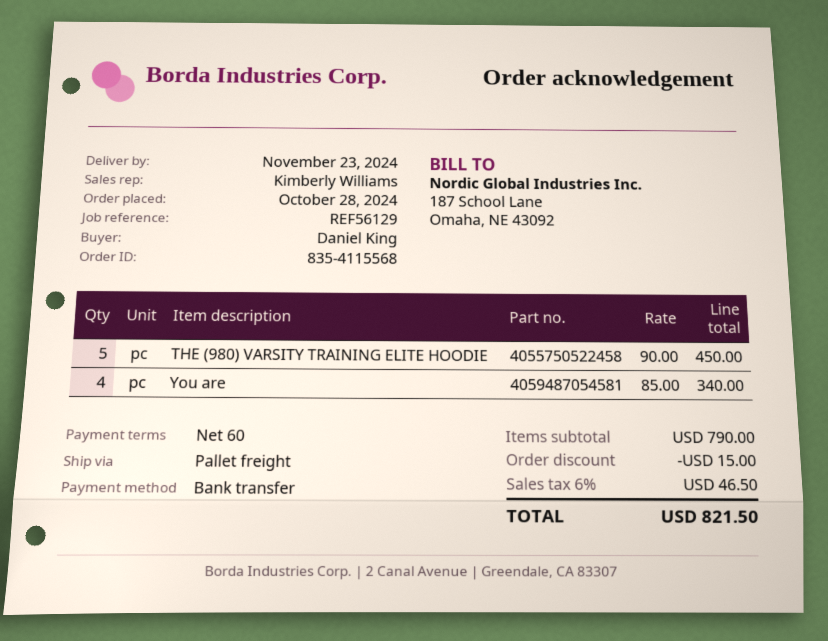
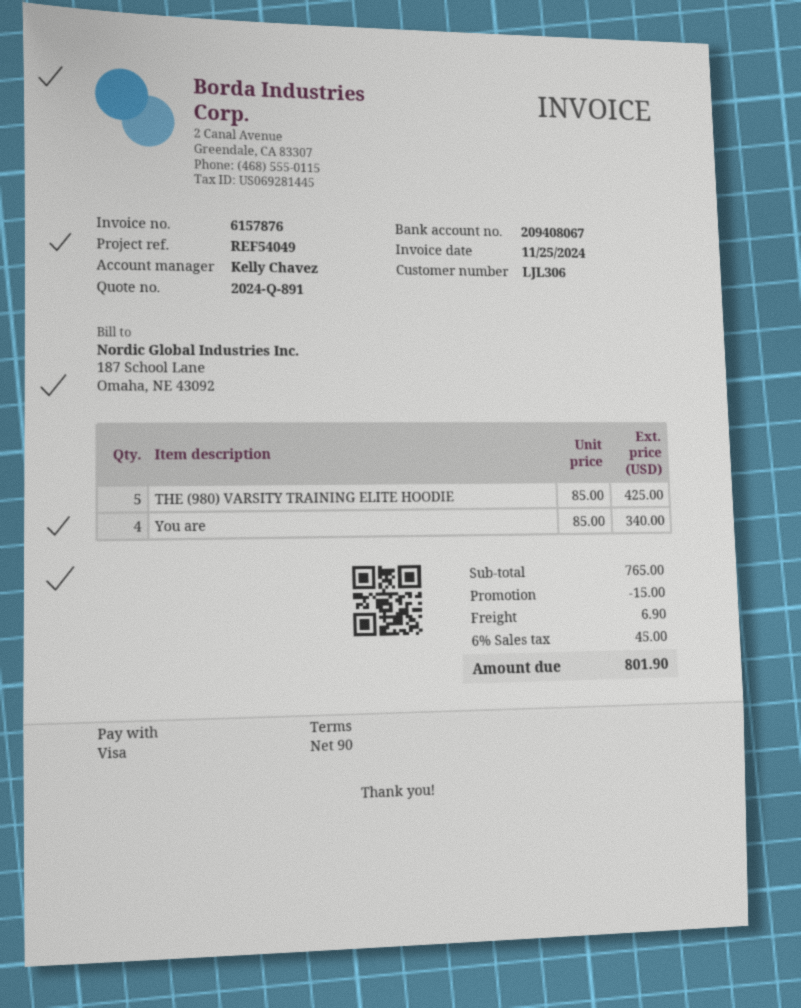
payment terms: 60 days -> 90 days
reference: REF56129 -> REF54049
sales rep: Kimberly Williams -> Kelly Chavez
payment method: bank transfer -> Visa
THE (980) VARSITY TRAINING ELITE HOODIE: 5 x 90.00 = 450.00 -> 5 x 85.00 = 425.00
subtotal: 790.00 -> 765.00
shipping: none -> 6.90
tax: 6% = 46.50 -> 6% = 45.00
total: 821.50 -> 801.90

